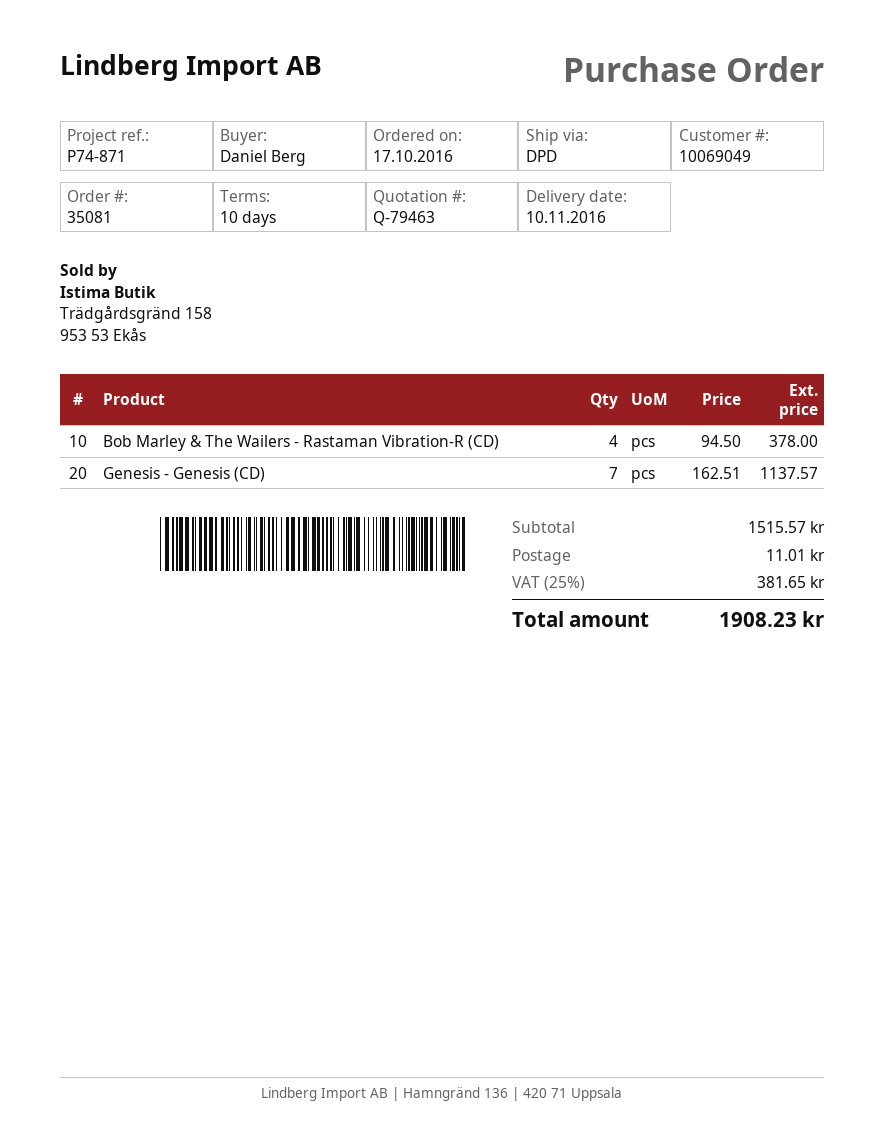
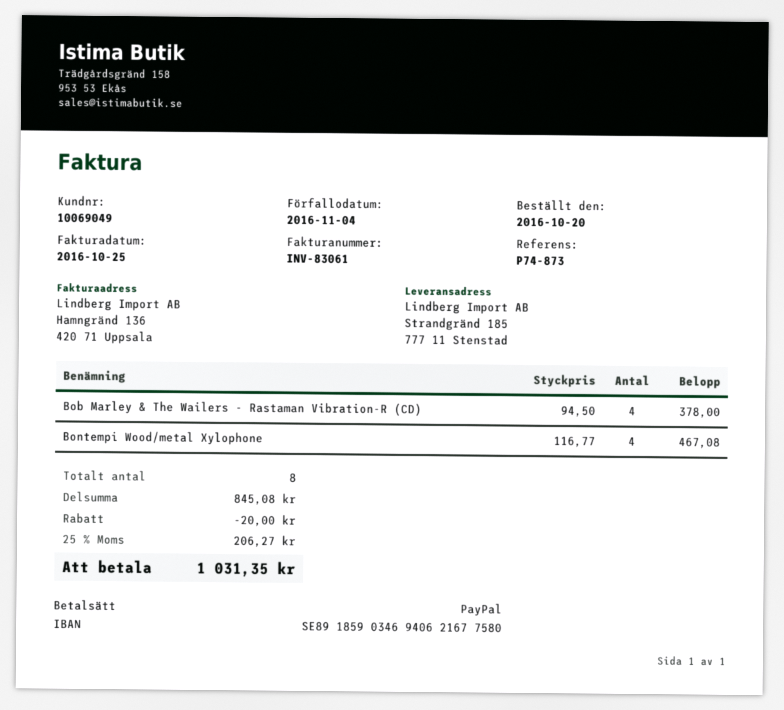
order date: 2016-10-17 -> 2016-10-20
reference: P74-871 -> P74-873
Genesis - Genesis (CD): 7 x 162.51 = 1137.57 -> none
Bontempi Wood/metal Xylophone: none -> 4 x 116.77 = 467.08
subtotal: 1515.57 -> 845.08
discount: none -> 20.00
shipping: 11.01 -> none
tax: 25% = 381.65 -> 25% = 206.27
total: 1908.23 -> 1031.35

